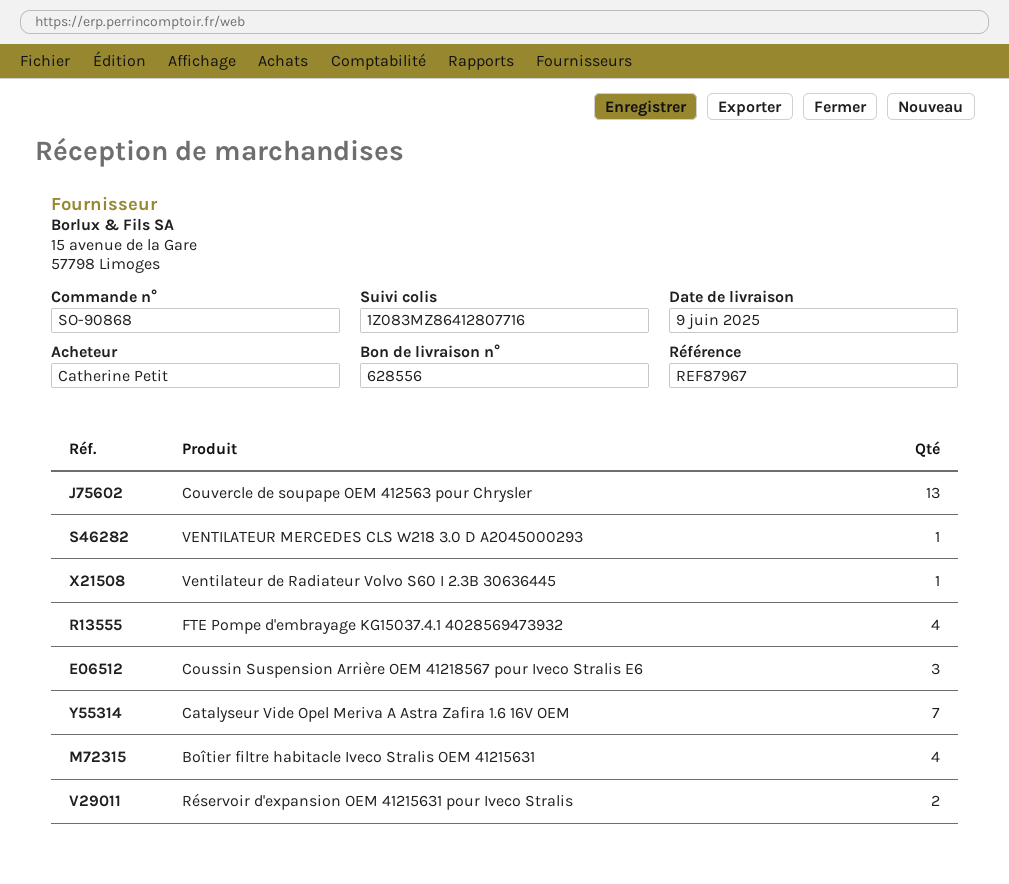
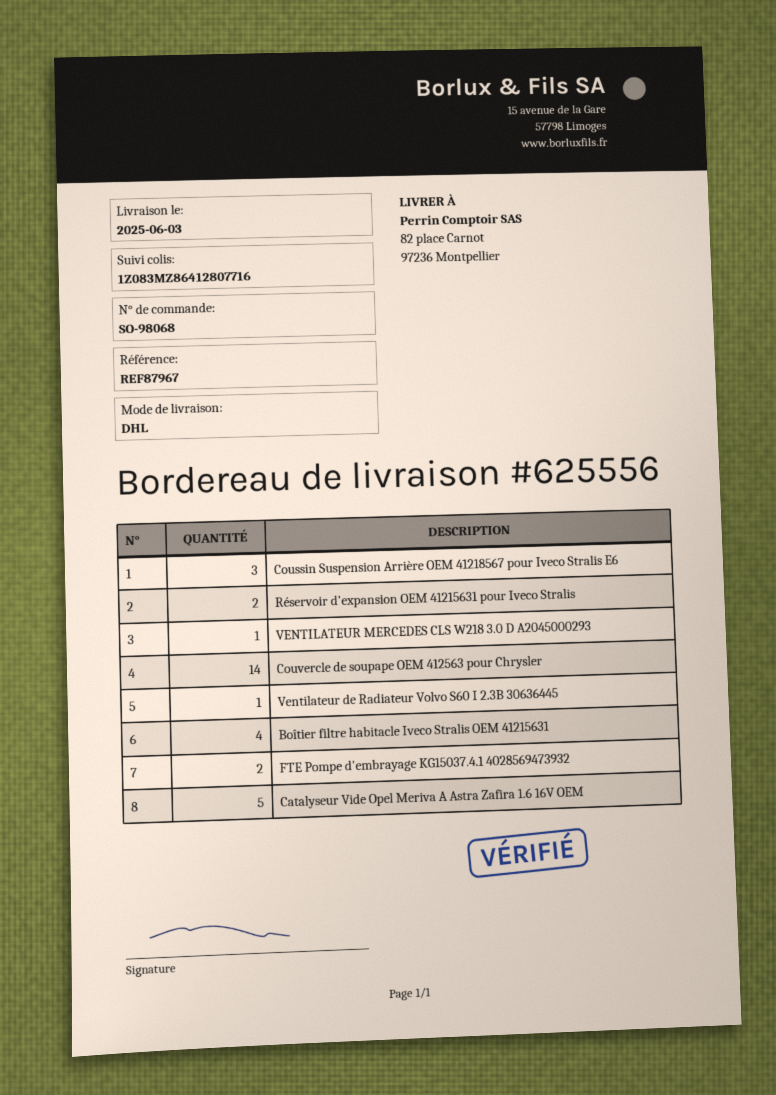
order number: SO-90868 -> SO-98068
delivery note number: 628556 -> 625556
delivery date: 2025-06-09 -> 2025-06-03
Couvercle de soupape OEM 412563 pour Chrysler: 13 -> 14
FTE Pompe d'embrayage KG15037.4.1 4028569473932: 4 -> 2
Catalyseur Vide Opel Meriva A Astra Zafira 1.6 16V OEM: 7 -> 5

